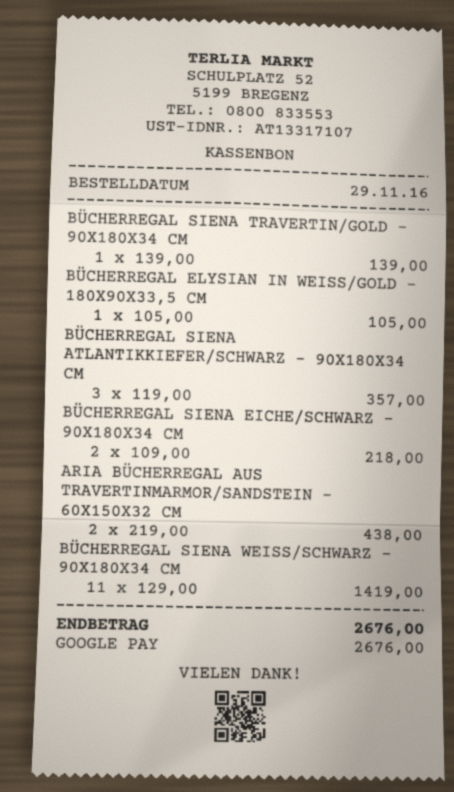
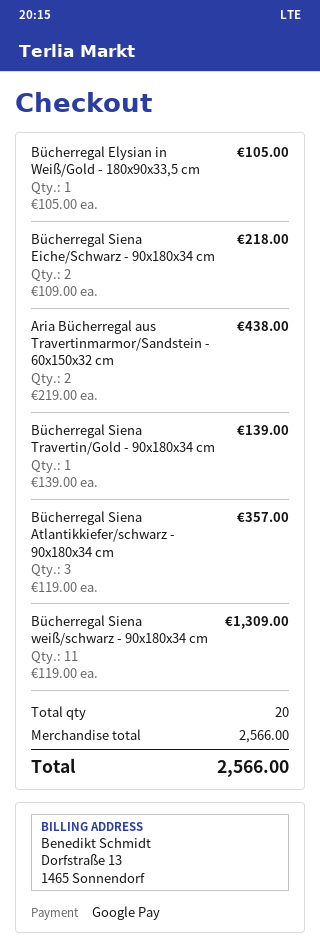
BÜCHERREGAL SIENA WEISS/SCHWARZ - 90X180X34 CM: 11 x 129.00 = 1419.00 -> 11 x 119.00 = 1309.00
total: 2676.00 -> 2566.00

